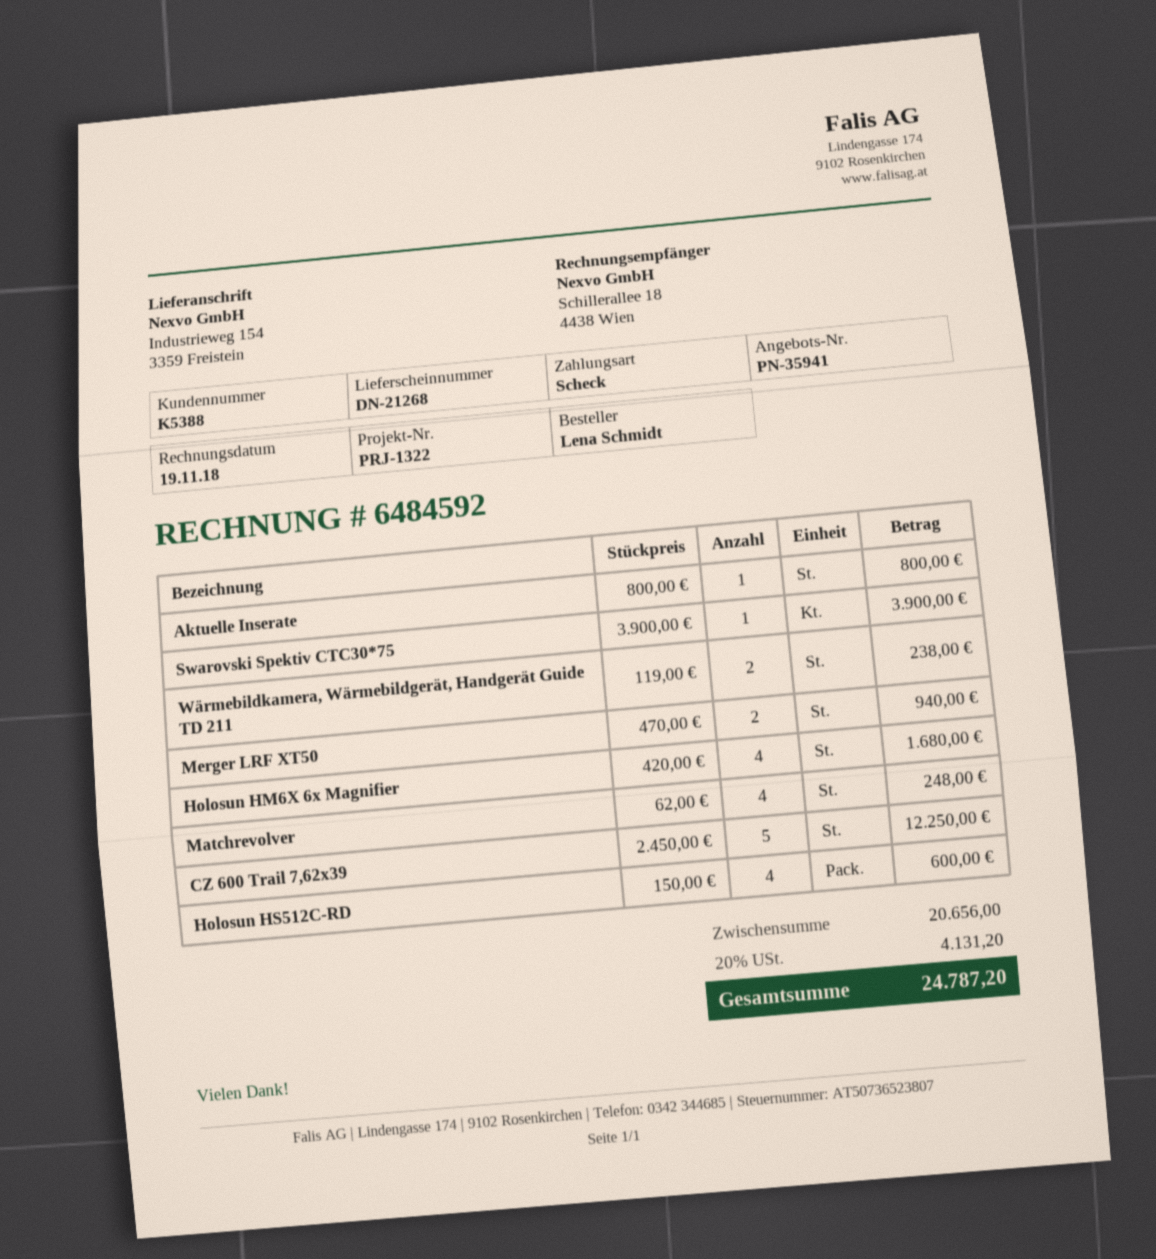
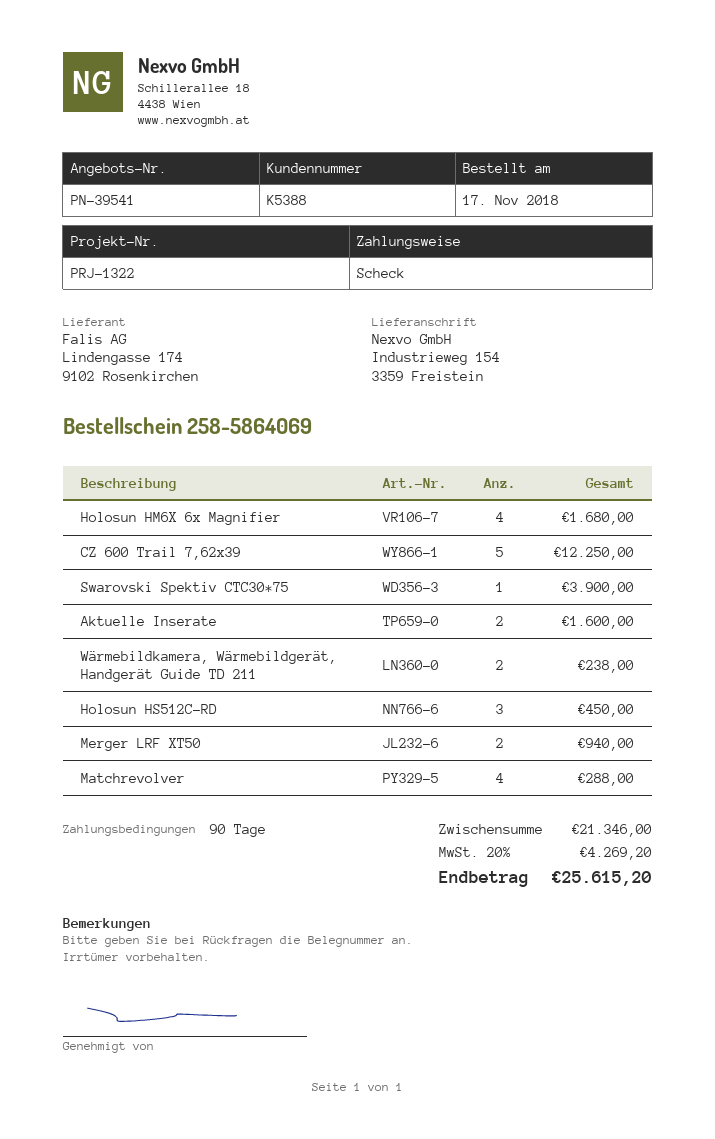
quote number: PN-35941 -> PN-39541
Aktuelle Inserate: 1 for 800.00 -> 2 for 1600.00
Matchrevolver: 4 for 248.00 -> 4 for 288.00
Holosun HS512C-RD: 4 for 600.00 -> 3 for 450.00
subtotal: 20656.00 -> 21346.00
tax: 20% = 4131.20 -> 20% = 4269.20
total: 24787.20 -> 25615.20

